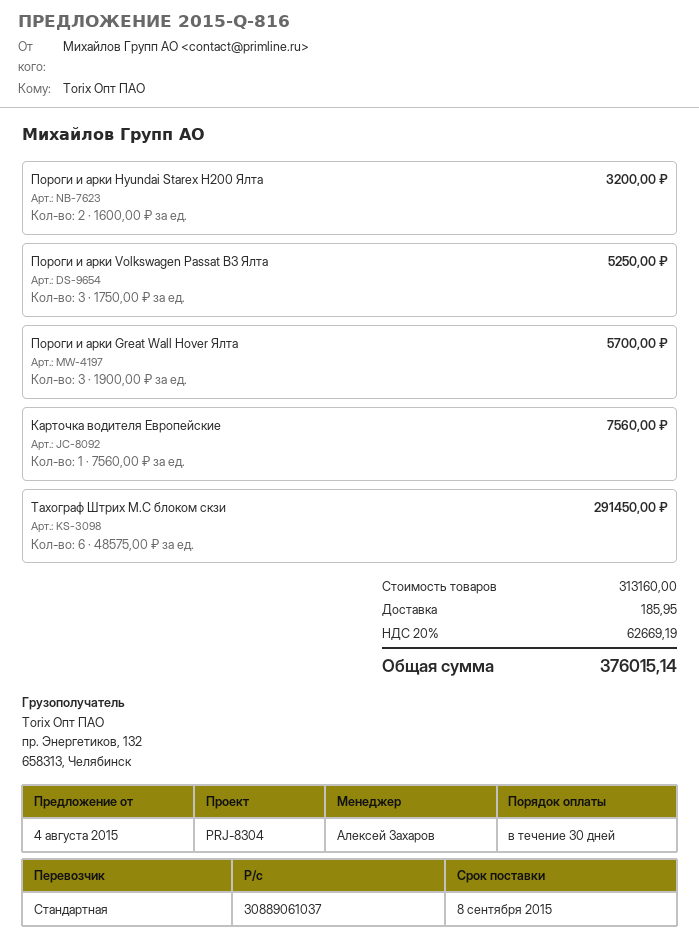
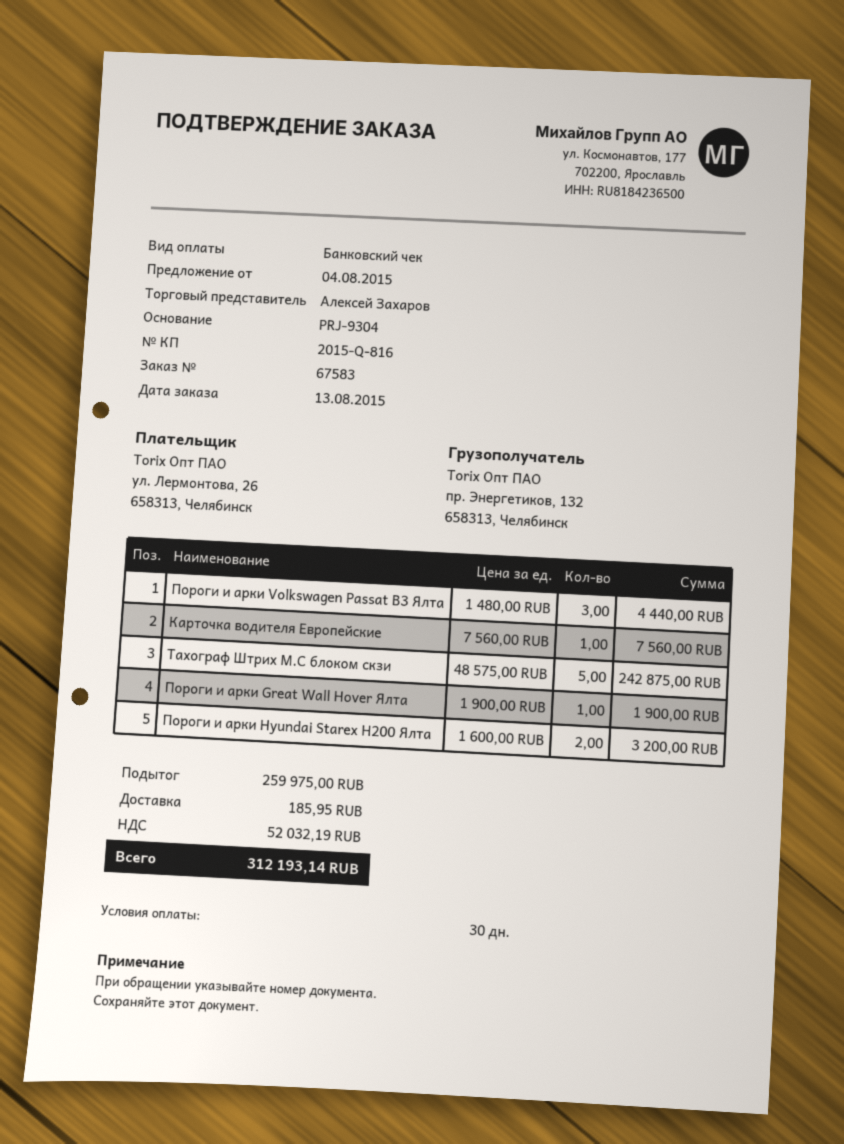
reference: PRJ-8304 -> PRJ-9304
Пороги и арки Volkswagen Passat B3 Ялта: 3 x 1750.00 = 5250.00 -> 3 x 1480.00 = 4440.00
Пороги и арки Great Wall Hover Ялта: 3 x 1900.00 = 5700.00 -> 1 x 1900.00 = 1900.00
Тахограф Штрих М.С блоком скзи: 6 x 48575.00 = 291450.00 -> 5 x 48575.00 = 242875.00
subtotal: 313160.00 -> 259975.00
tax: 62669.19 -> 52032.19
total: 376015.14 -> 312193.14

